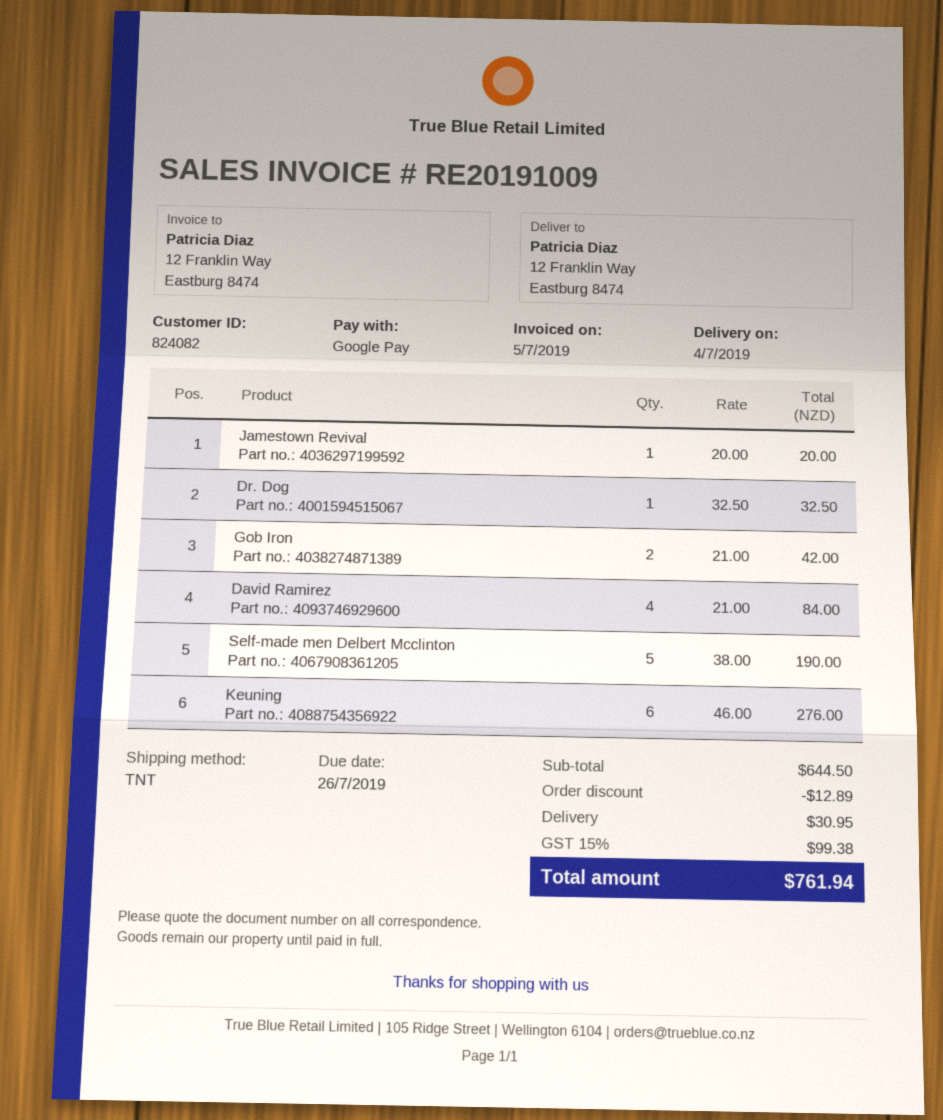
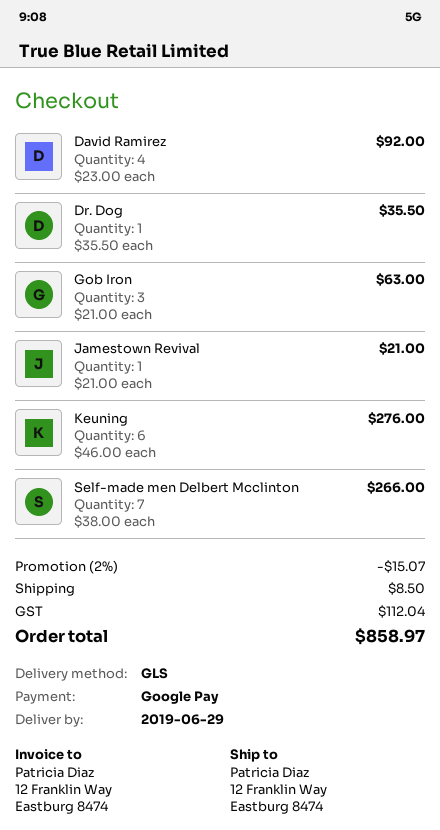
delivery date: 2019-07-04 -> 2019-06-29
shipping method: TNT -> GLS
Jamestown Revival: 1 x 20.00 = 20.00 -> 1 x 21.00 = 21.00
Dr. Dog: 1 x 32.50 = 32.50 -> 1 x 35.50 = 35.50
Gob Iron: 2 x 21.00 = 42.00 -> 3 x 21.00 = 63.00
David Ramirez: 4 x 21.00 = 84.00 -> 4 x 23.00 = 92.00
Self-made men Delbert Mcclinton: 5 x 38.00 = 190.00 -> 7 x 38.00 = 266.00
discount: 12.89 -> 15.07
shipping: 30.95 -> 8.50
tax: 99.38 -> 112.04
total: 761.94 -> 858.97

